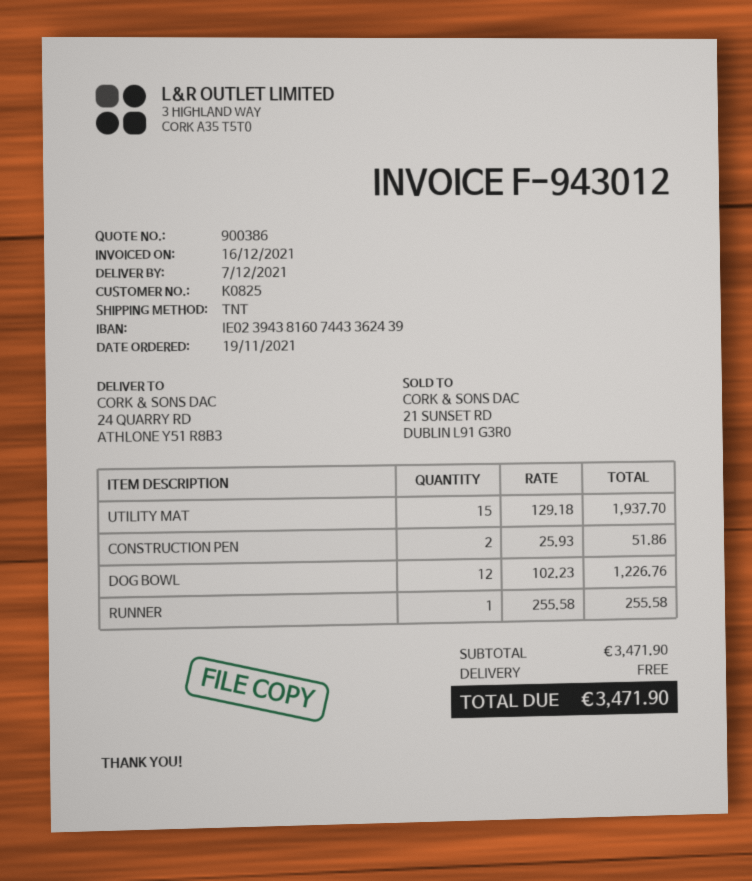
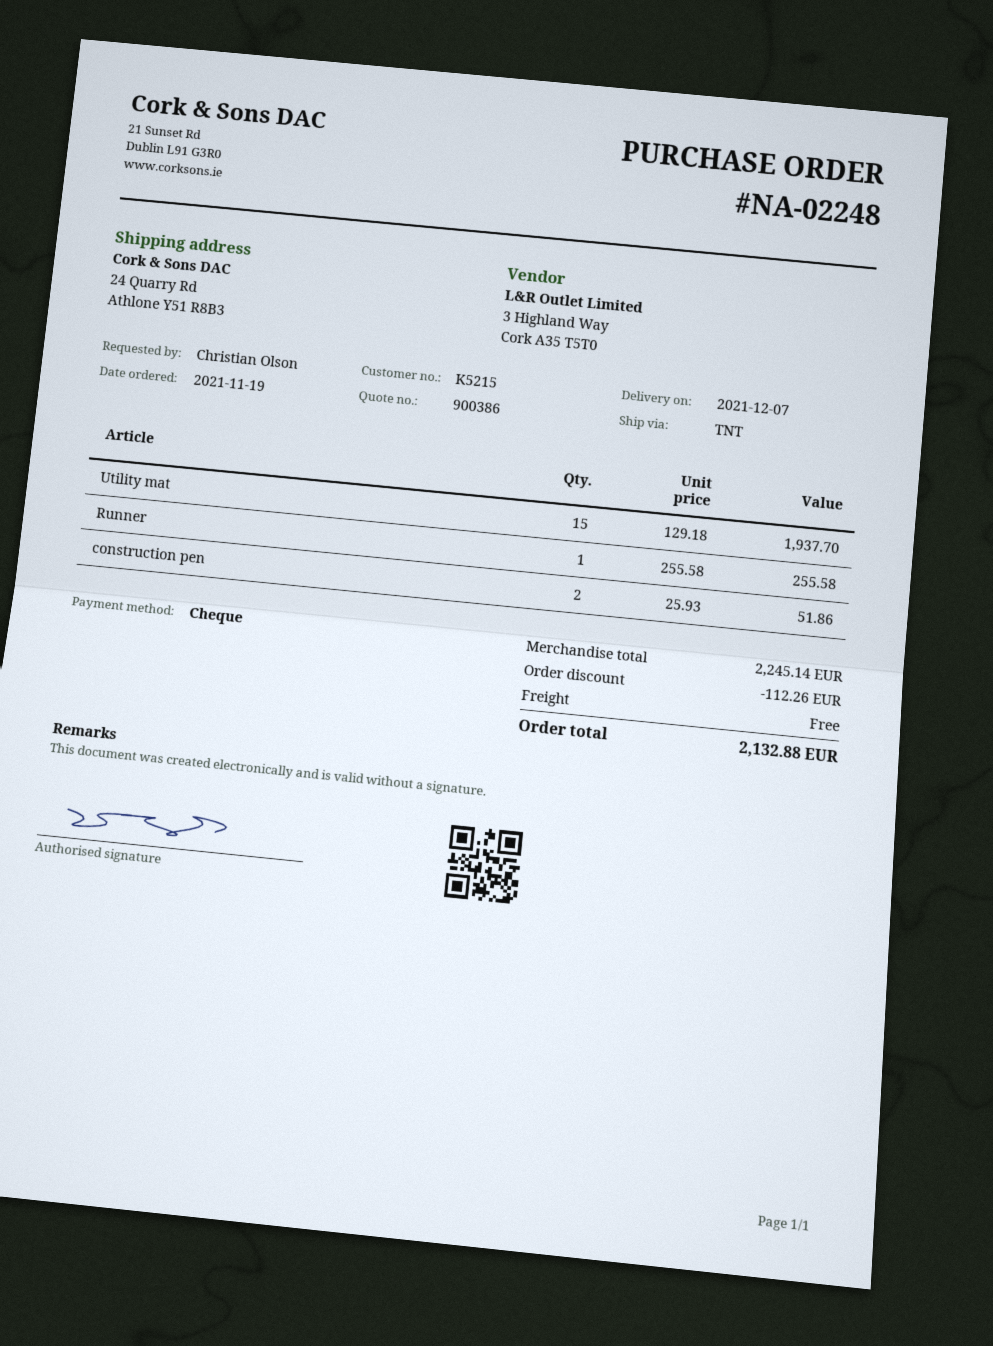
customer number: K0825 -> K5215
DOG BOWL: 12 x 102.23 = 1226.76 -> none
subtotal: 3471.90 -> 2245.14
discount: none -> 112.26
total: 3471.90 -> 2132.88

